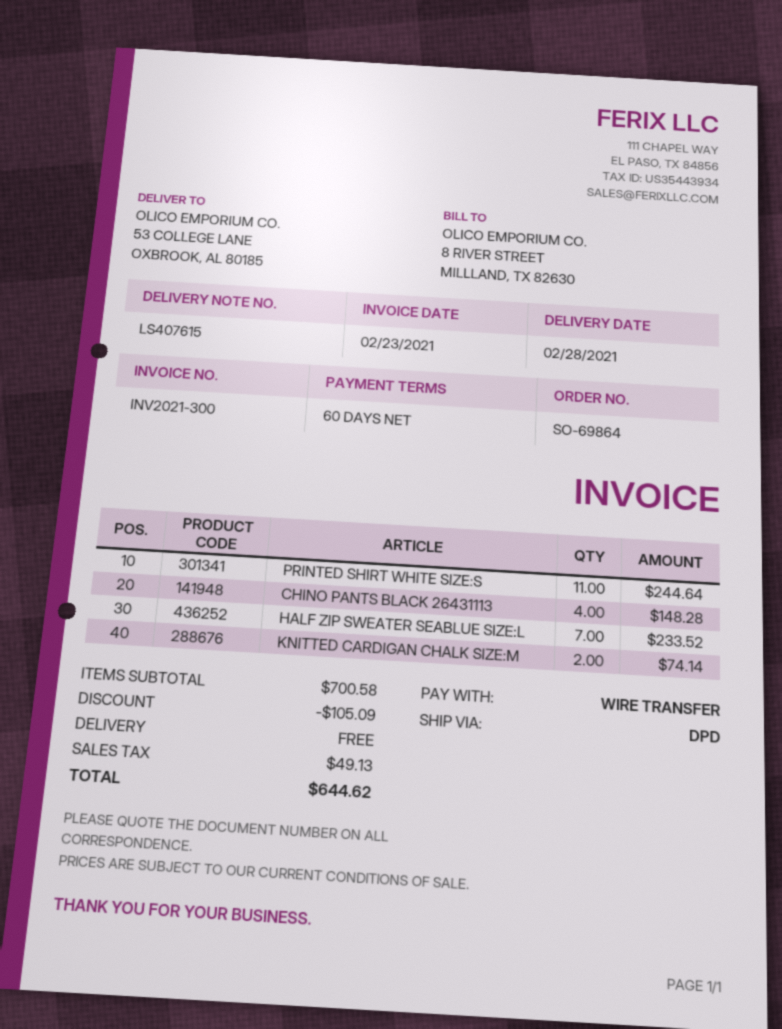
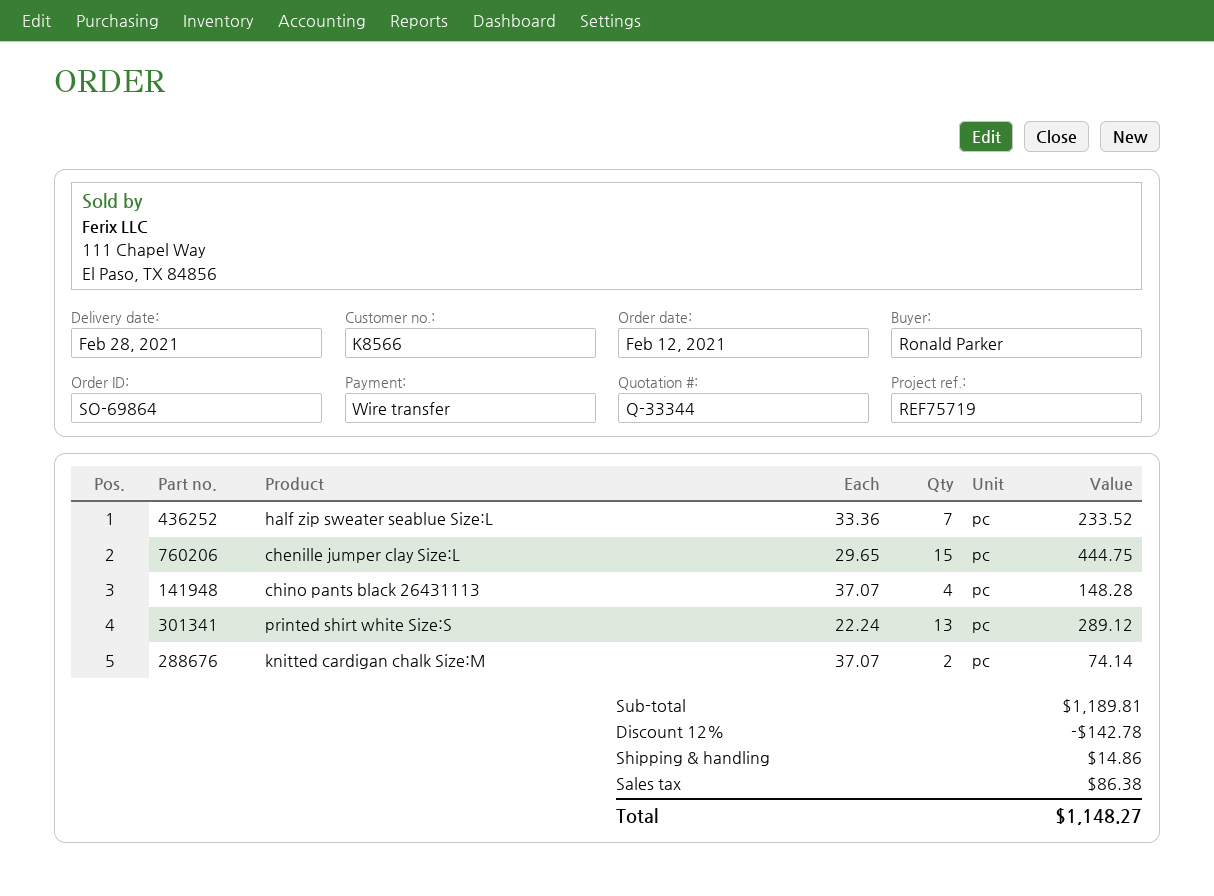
PRINTED SHIRT WHITE SIZE:S: 11 for 244.64 -> 13 for 289.12
chenille jumper clay Size:L: none -> 15 for 444.75
subtotal: 700.58 -> 1189.81
discount: 105.09 -> 142.78
shipping: 0.00 -> 14.86
tax: 49.13 -> 86.38
total: 644.62 -> 1148.27

